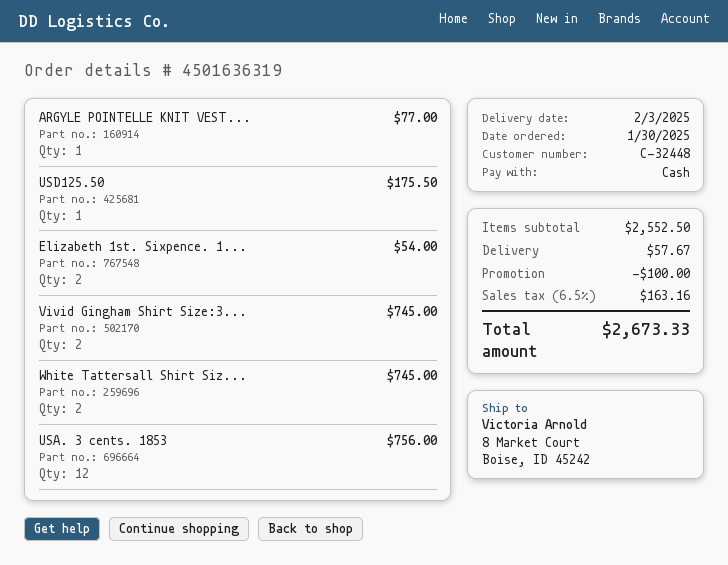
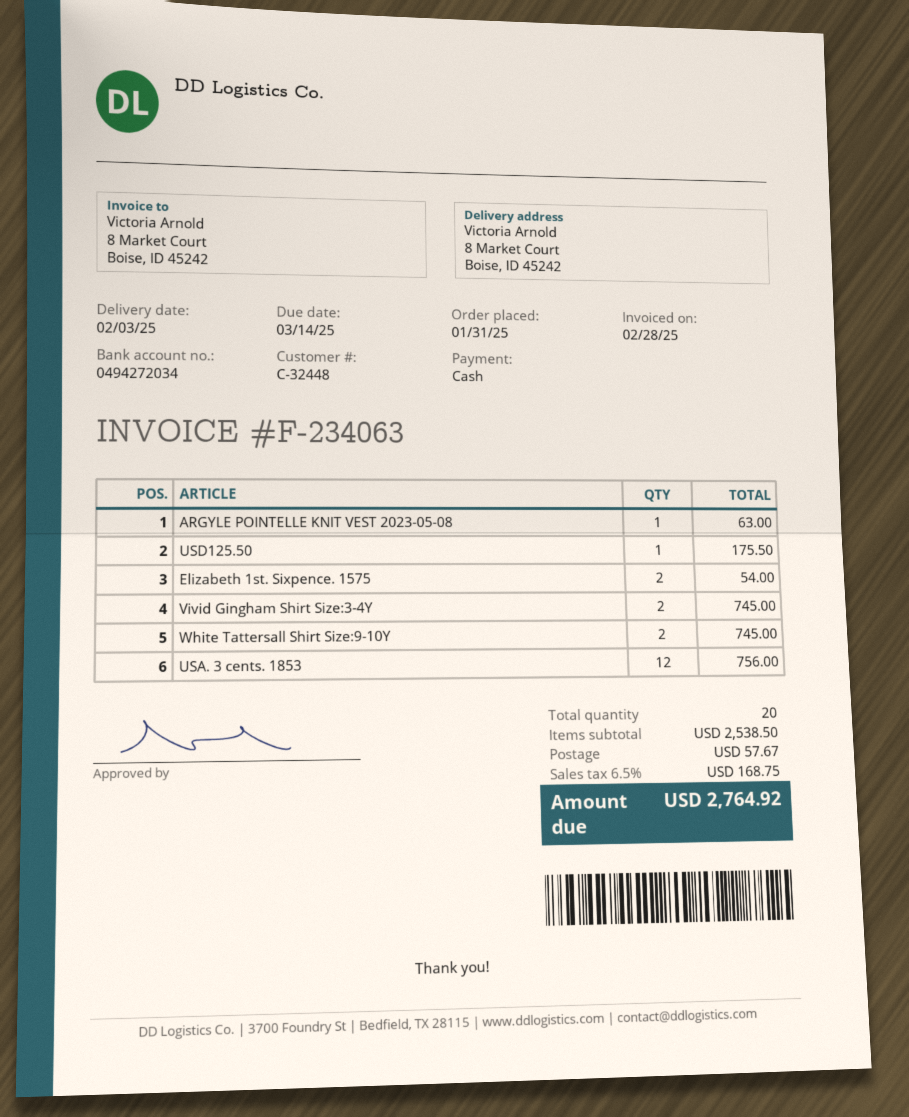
order date: 2025-01-30 -> 2025-01-31
ARGYLE POINTELLE KNIT VEST...: 1 for 77.00 -> 1 for 63.00
subtotal: 2552.50 -> 2538.50
discount: 100.00 -> none
tax: 6.5% = 163.16 -> 6.5% = 168.75
total: 2673.33 -> 2764.92

